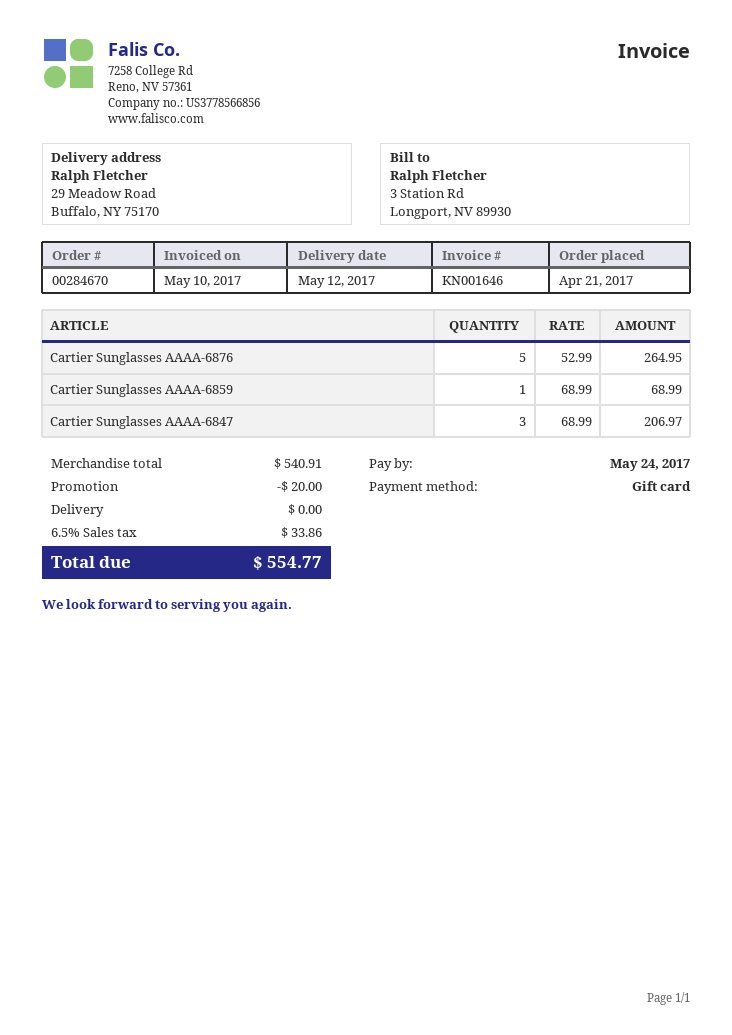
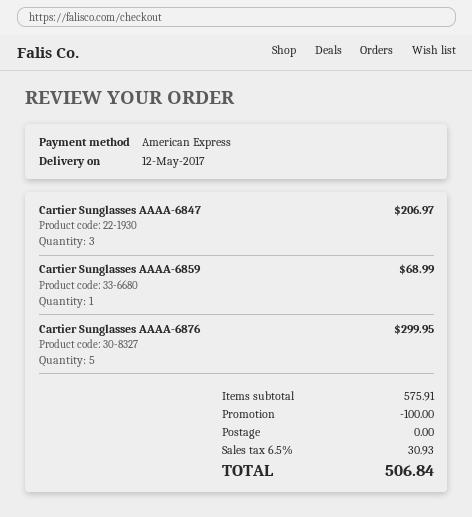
payment method: gift card -> American Express
Cartier Sunglasses AAAA-6876: 5 for 264.95 -> 5 for 299.95
subtotal: 540.91 -> 575.91
discount: 20.00 -> 100.00
tax: 6.5% = 33.86 -> 6.5% = 30.93
total: 554.77 -> 506.84

